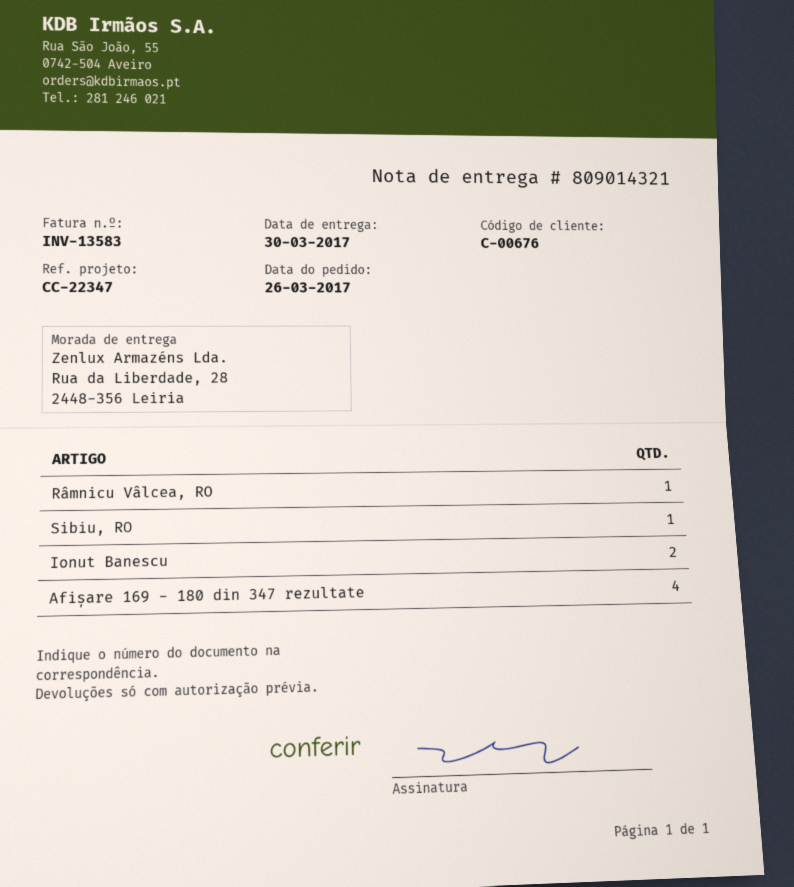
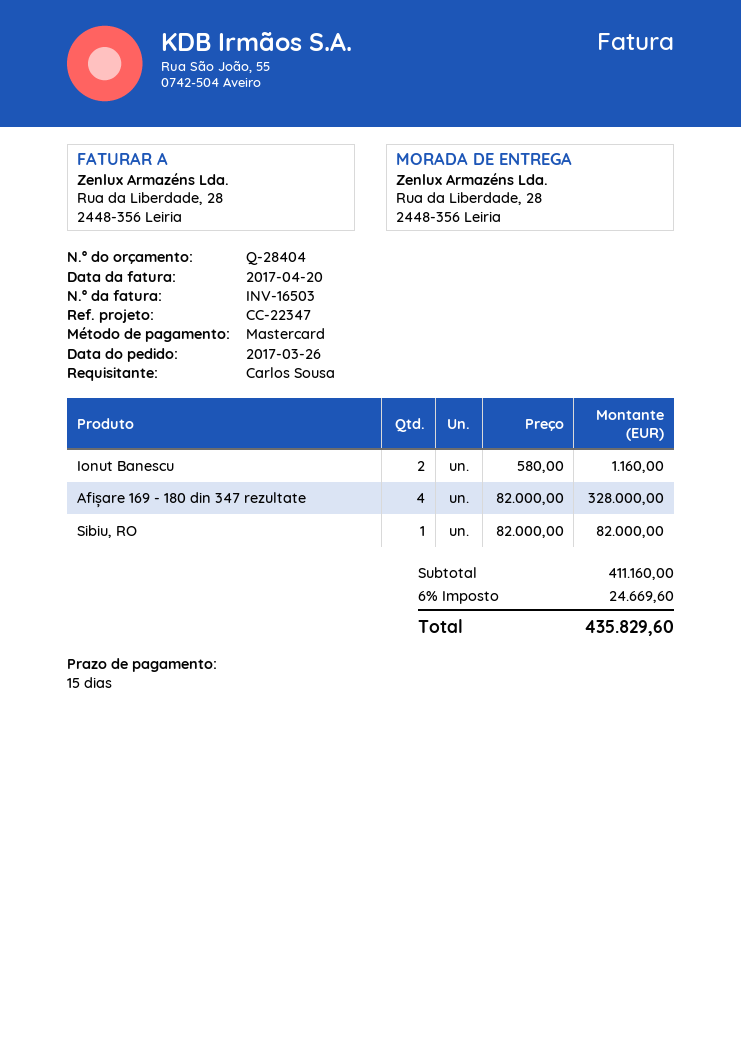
invoice number: INV-13583 -> INV-16503
Râmnicu Vâlcea, RO: 1 -> none

